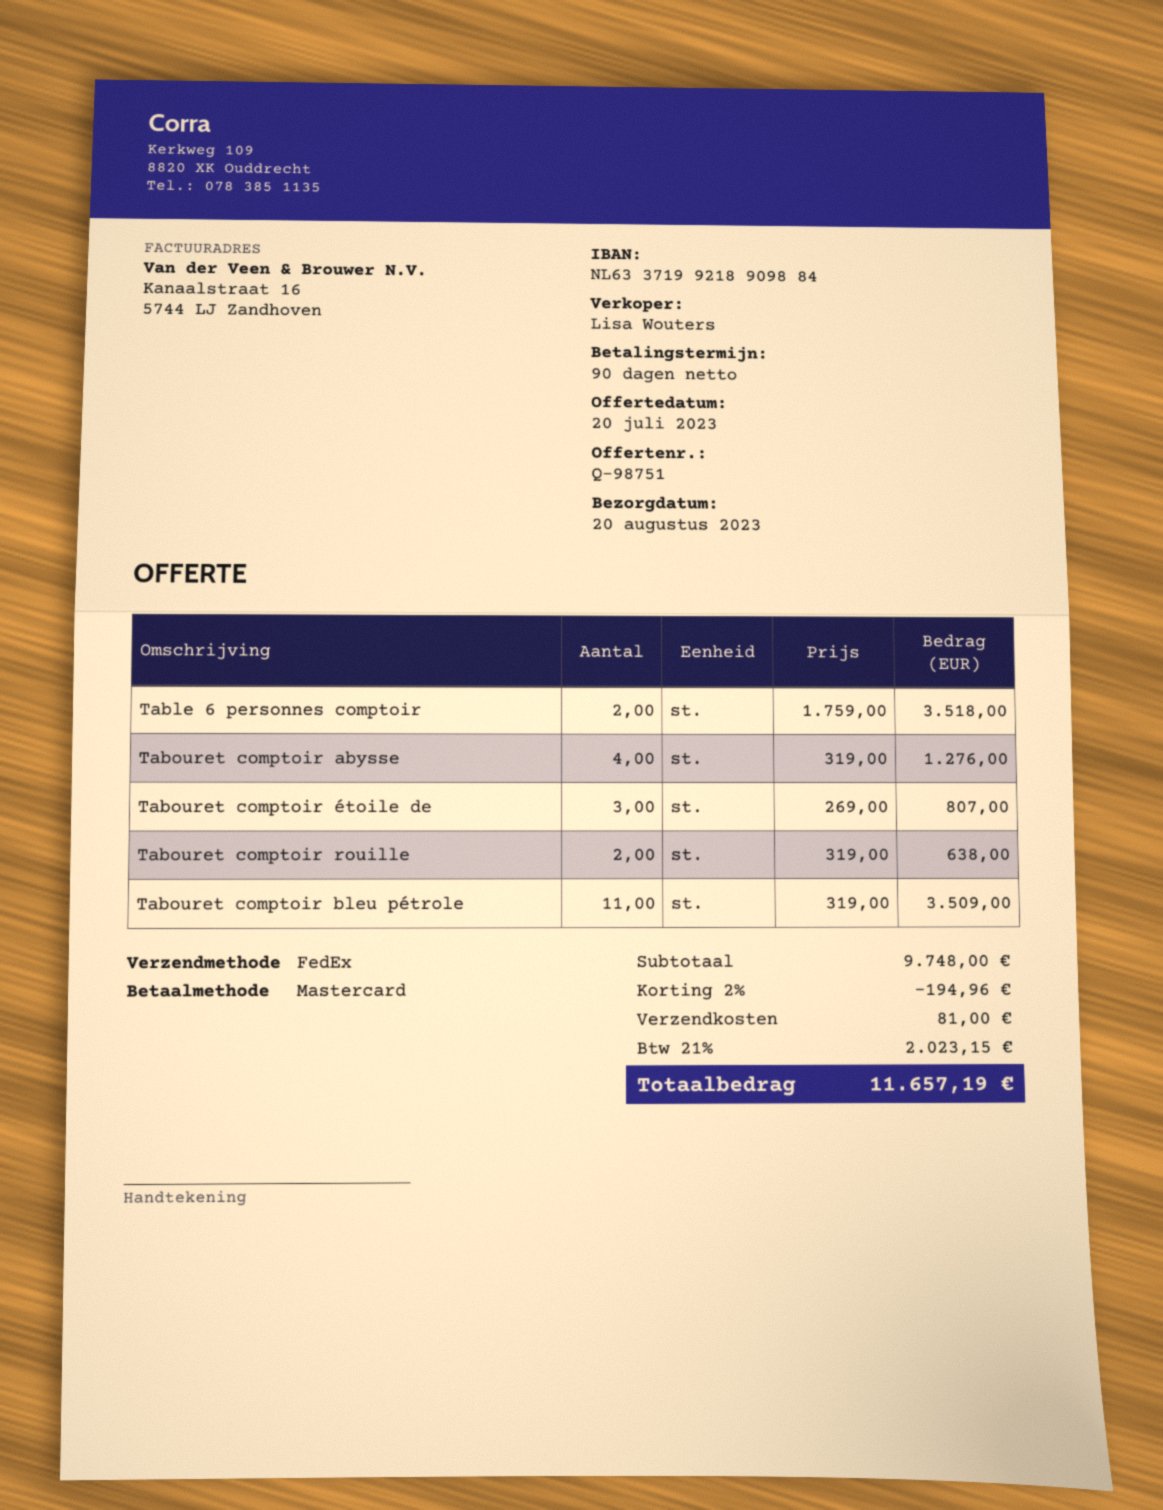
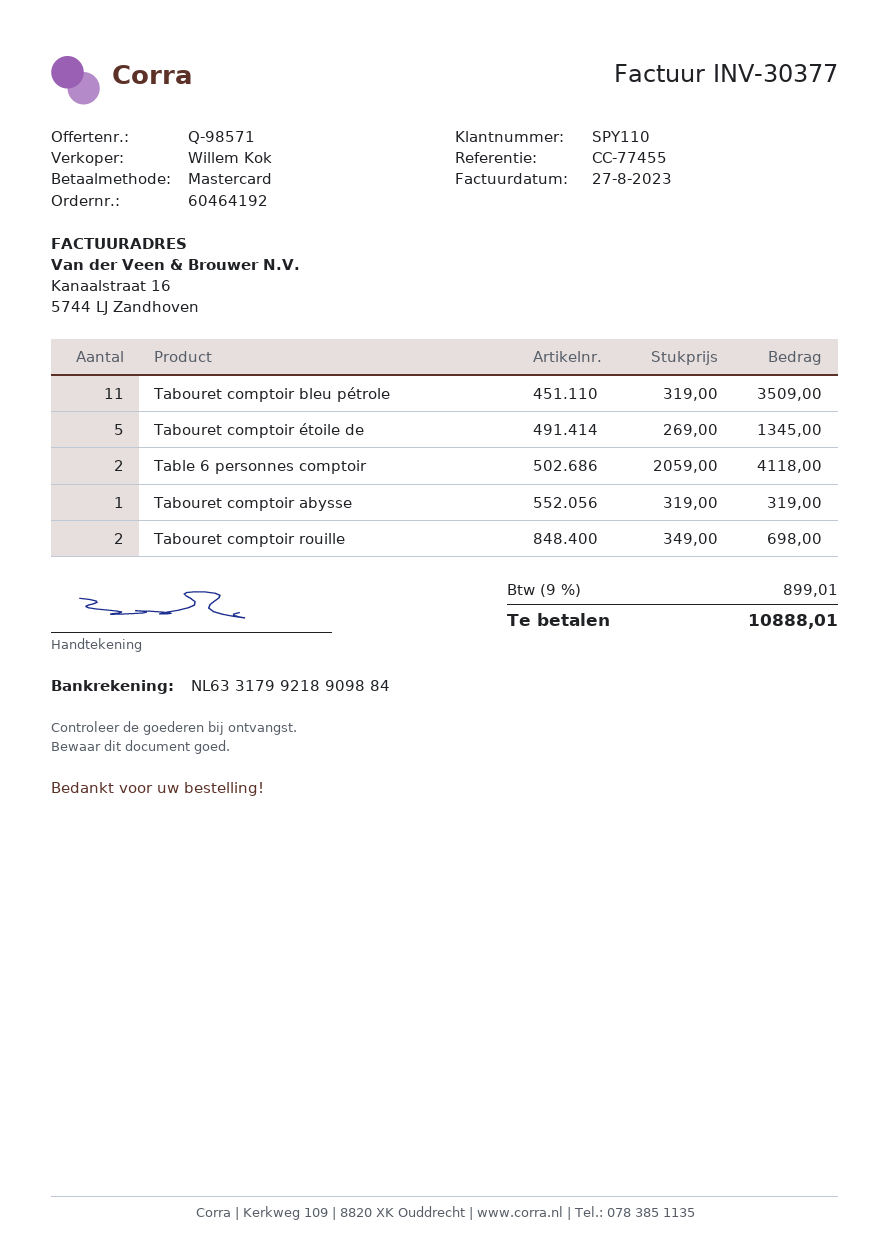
quote number: Q-98751 -> Q-98571
sales rep: Lisa Wouters -> Willem Kok
bank account: NL6337199218909884 -> NL6331799218909884
Table 6 personnes comptoir: 2 x 1759.00 = 3518.00 -> 2 x 2059.00 = 4118.00
Tabouret comptoir abysse: 4 x 319.00 = 1276.00 -> 1 x 319.00 = 319.00
Tabouret comptoir étoile de: 3 x 269.00 = 807.00 -> 5 x 269.00 = 1345.00
Tabouret comptoir rouille: 2 x 319.00 = 638.00 -> 2 x 349.00 = 698.00
discount: 2% = 194.96 -> none
shipping: 81.00 -> none
tax: 21% = 2023.15 -> 9% = 899.01
total: 11657.19 -> 10888.01

